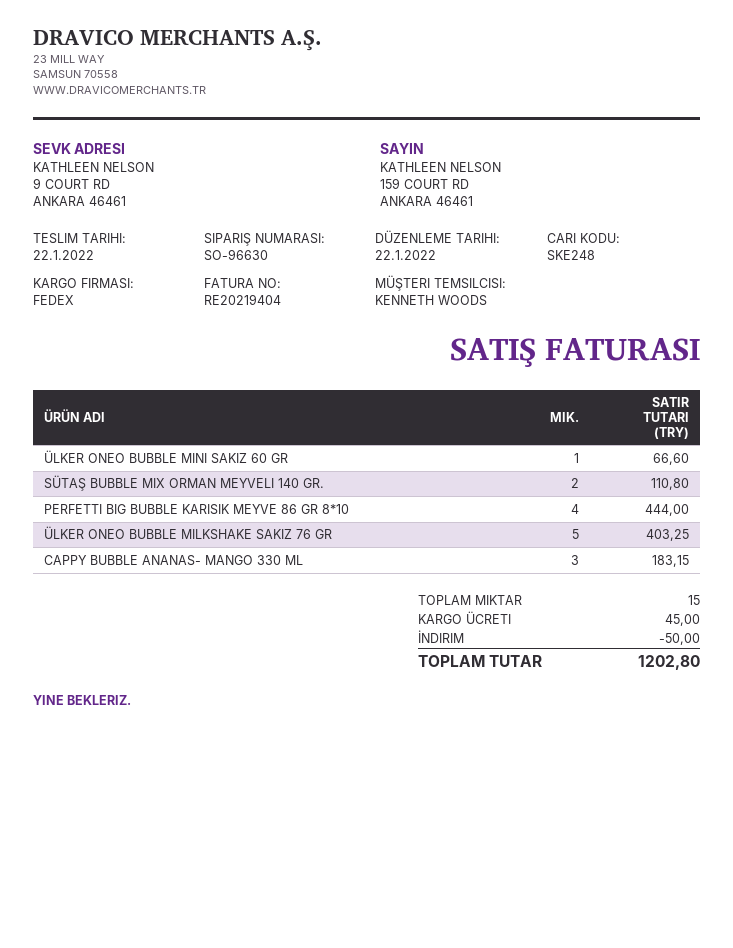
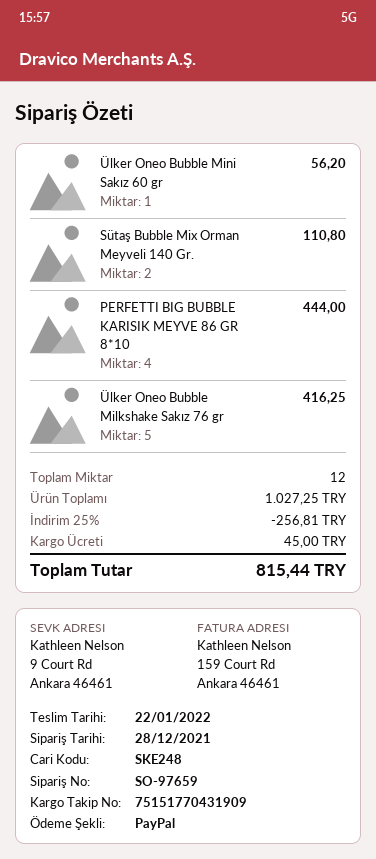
order number: SO-96630 -> SO-97659
ÜLKER ONEO BUBBLE MINI SAKIZ 60 GR: 1 for 66.60 -> 1 for 56.20
ÜLKER ONEO BUBBLE MILKSHAKE SAKIZ 76 GR: 5 for 403.25 -> 5 for 416.25
CAPPY BUBBLE ANANAS- MANGO 330 ML: 3 for 183.15 -> none
total quantity: 15 -> 12
discount: 50.00 -> 256.81
total: 1202.80 -> 815.44

